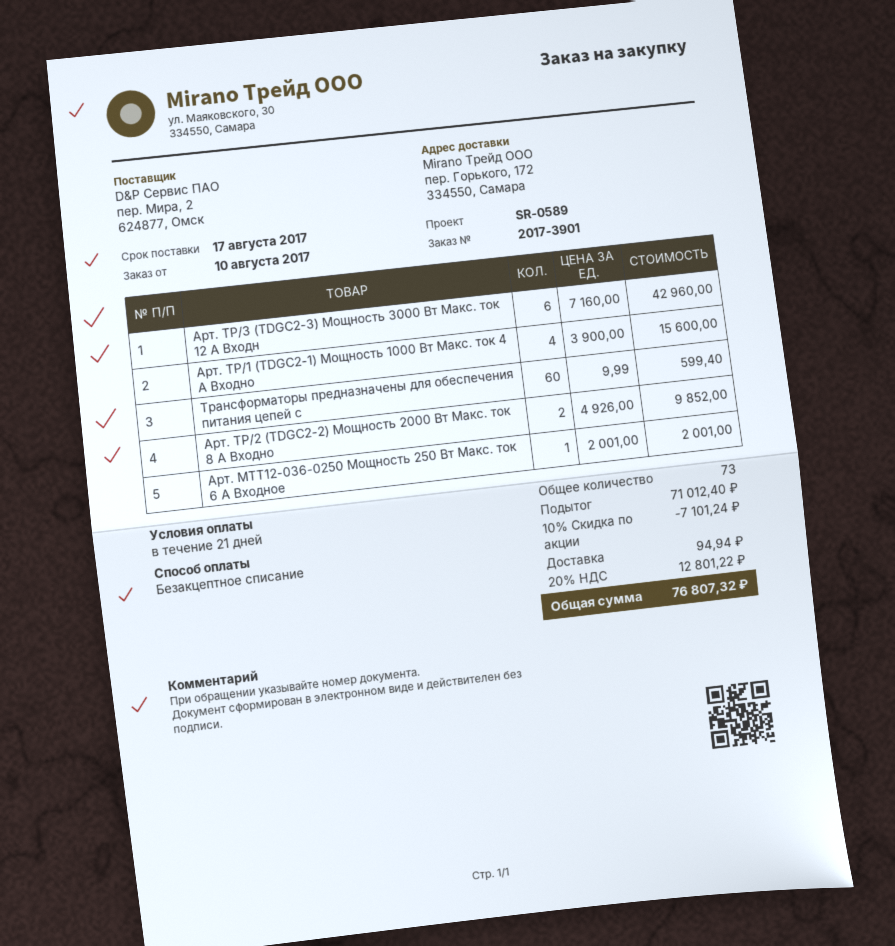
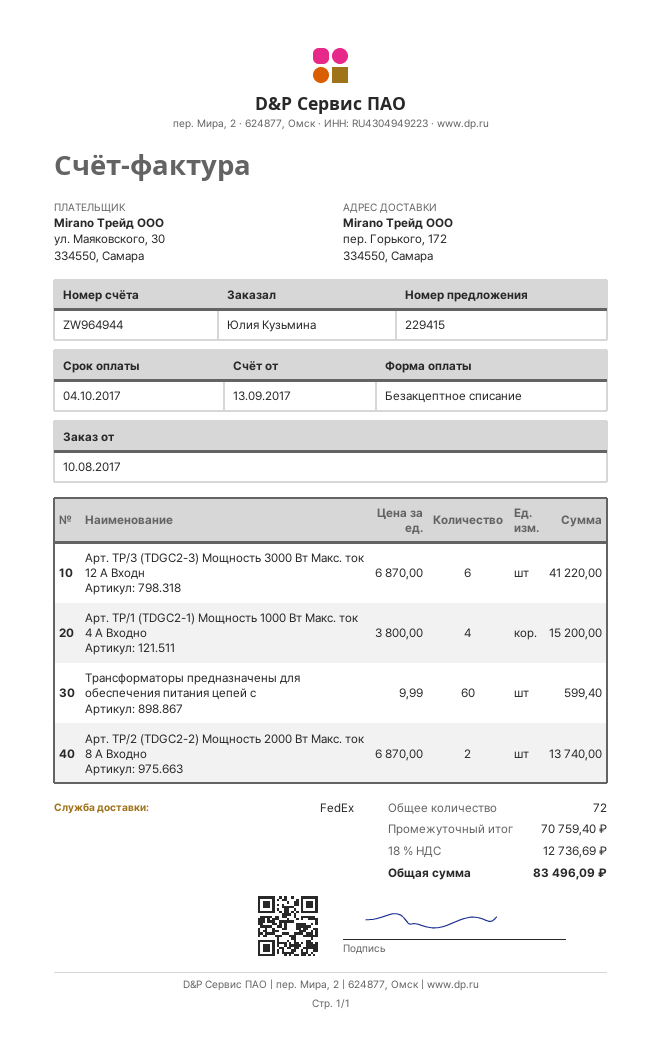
Арт. ТР/3 (TDGC2-3) Мощность 3000 Вт Макс. ток 12 А Входн: 6 x 7160.00 = 42960.00 -> 6 x 6870.00 = 41220.00
Арт. ТР/1 (TDGC2-1) Мощность 1000 Вт Макс. ток 4 А Входно: 4 x 3900.00 = 15600.00 -> 4 x 3800.00 = 15200.00
Арт. ТР/2 (TDGC2-2) Мощность 2000 Вт Макс. ток 8 А Входно: 2 x 4926.00 = 9852.00 -> 2 x 6870.00 = 13740.00
Арт. MTT12-036-0250 Мощность 250 Вт Макс. ток 6 А Входное: 1 x 2001.00 = 2001.00 -> none
total quantity: 73 -> 72
subtotal: 71012.40 -> 70759.40
discount: 10% = 7101.24 -> none
shipping: 94.94 -> none
tax: 20% = 12801.22 -> 18% = 12736.69
total: 76807.32 -> 83496.09

